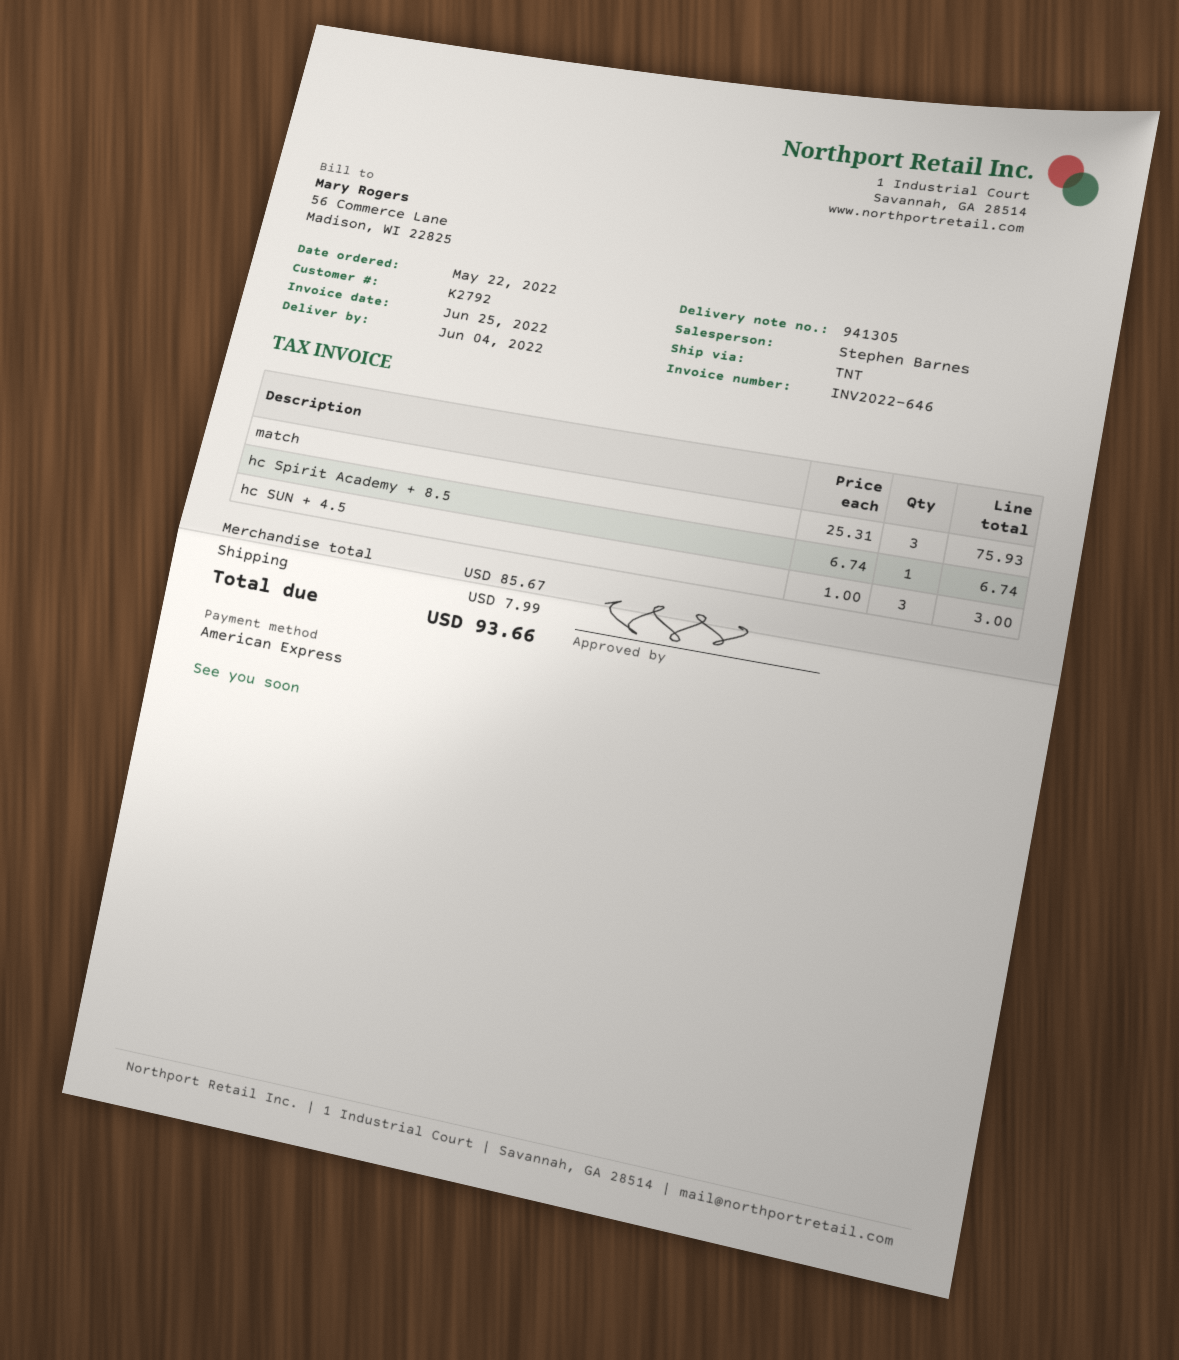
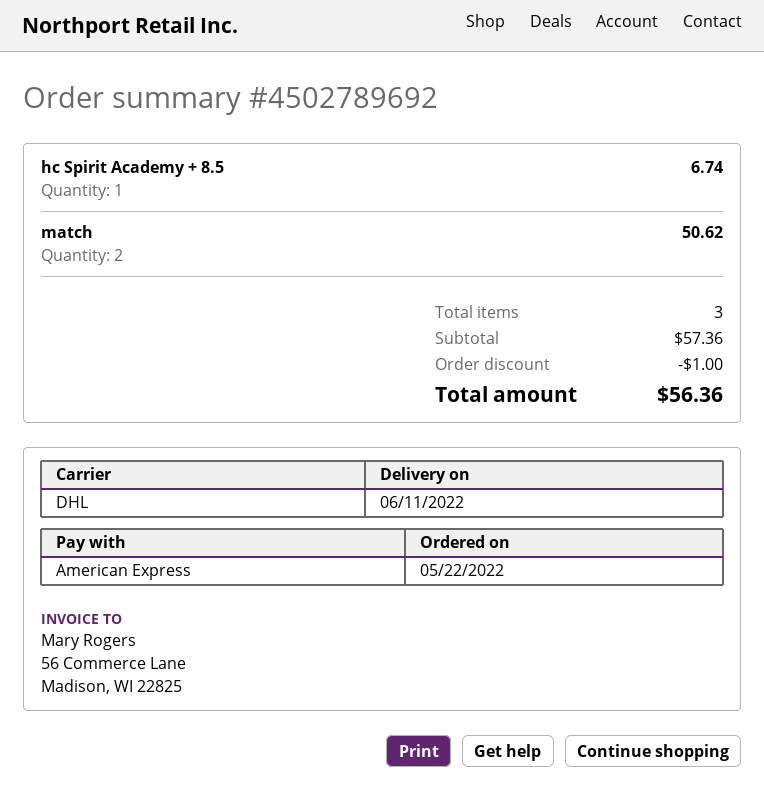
delivery date: 2022-06-04 -> 2022-06-11
shipping method: TNT -> DHL
match: 3 for 75.93 -> 2 for 50.62
hc SUN + 4.5: 3 for 3.00 -> none
subtotal: 85.67 -> 57.36
discount: none -> 1.00
shipping: 7.99 -> none
total: 93.66 -> 56.36

